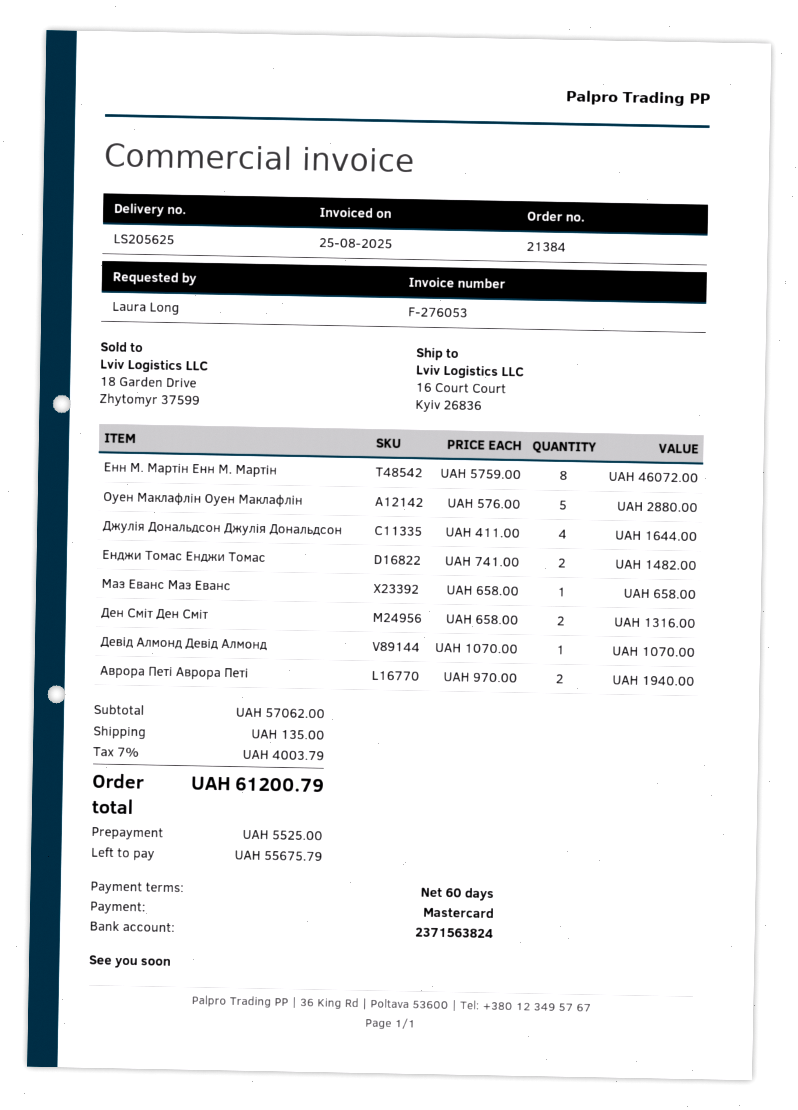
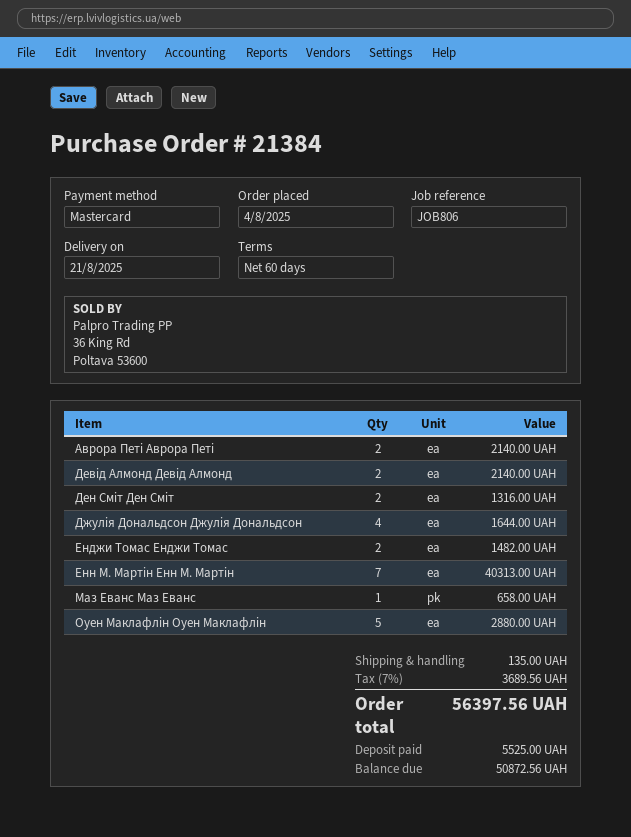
Енн М. Мартін Енн М. Мартін: 8 for 46072.00 -> 7 for 40313.00
Девід Алмонд Девід Алмонд: 1 for 1070.00 -> 2 for 2140.00
Аврора Петі Аврора Петі: 2 for 1940.00 -> 2 for 2140.00
tax: 7% = 4003.79 -> 7% = 3689.56
total: 61200.79 -> 56397.56
balance: 55675.79 -> 50872.56

